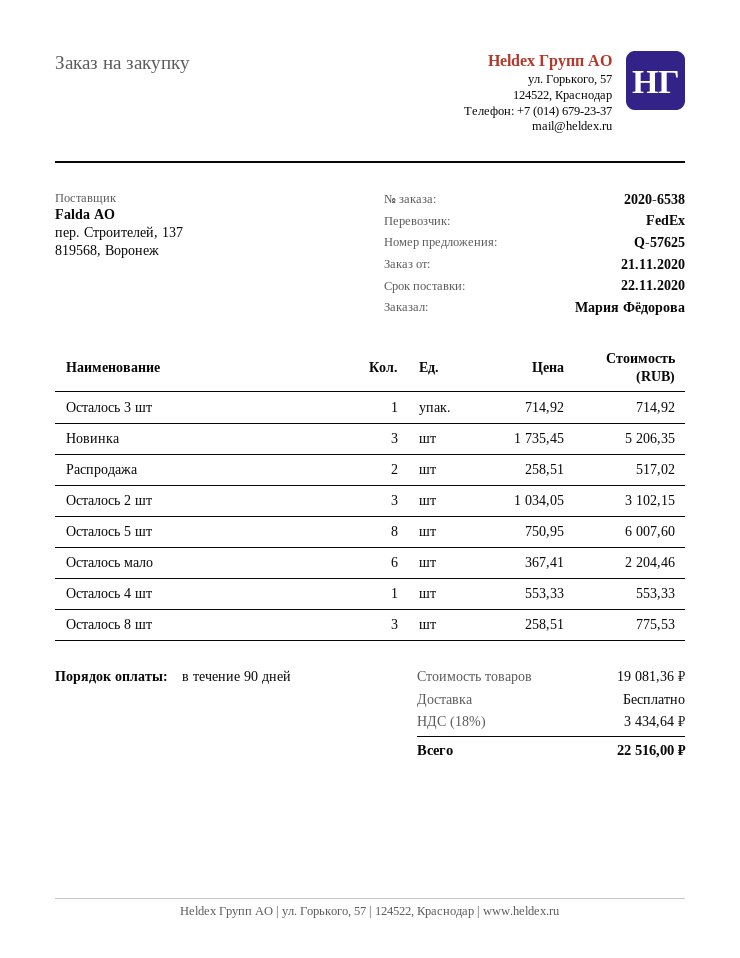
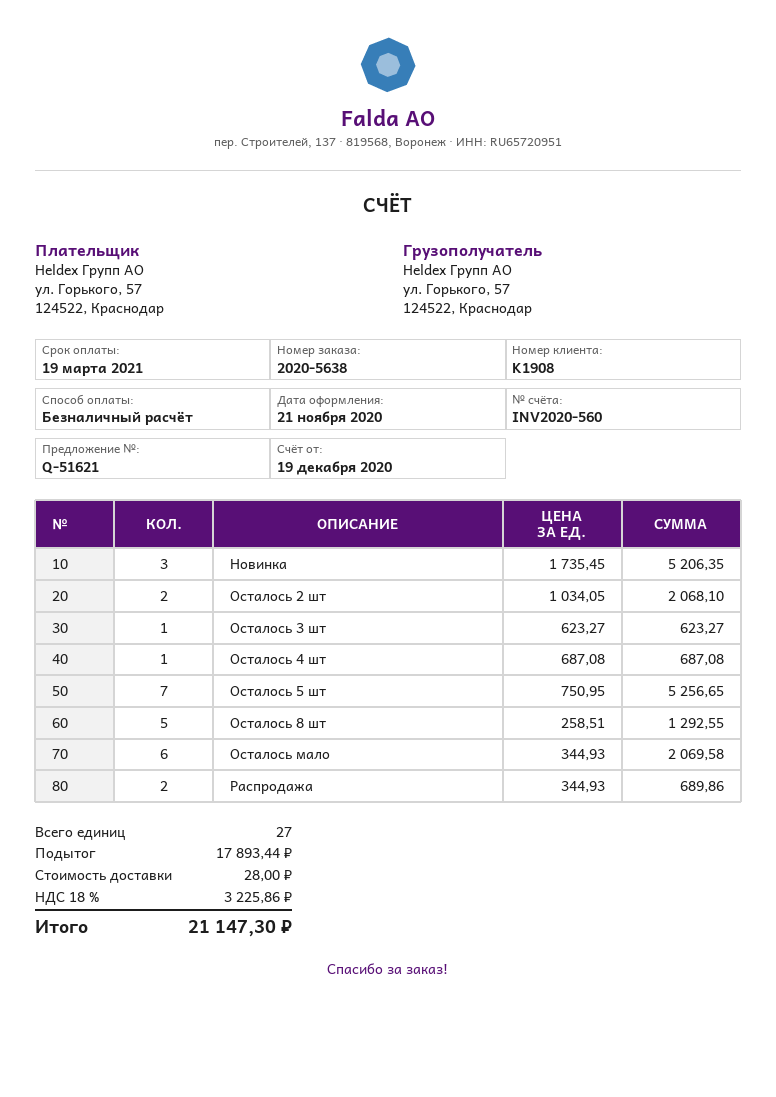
quote number: Q-57625 -> Q-51621
order number: 2020-6538 -> 2020-5638
Осталось 3 шт: 1 x 714.92 = 714.92 -> 1 x 623.27 = 623.27
Распродажа: 2 x 258.51 = 517.02 -> 2 x 344.93 = 689.86
Осталось 2 шт: 3 x 1034.05 = 3102.15 -> 2 x 1034.05 = 2068.10
Осталось 5 шт: 8 x 750.95 = 6007.60 -> 7 x 750.95 = 5256.65
Осталось мало: 6 x 367.41 = 2204.46 -> 6 x 344.93 = 2069.58
Осталось 4 шт: 1 x 553.33 = 553.33 -> 1 x 687.08 = 687.08
Осталось 8 шт: 3 x 258.51 = 775.53 -> 5 x 258.51 = 1292.55
subtotal: 19081.36 -> 17893.44
shipping: 0.00 -> 28.00
tax: 18% = 3434.64 -> 18% = 3225.86
total: 22516.00 -> 21147.30

